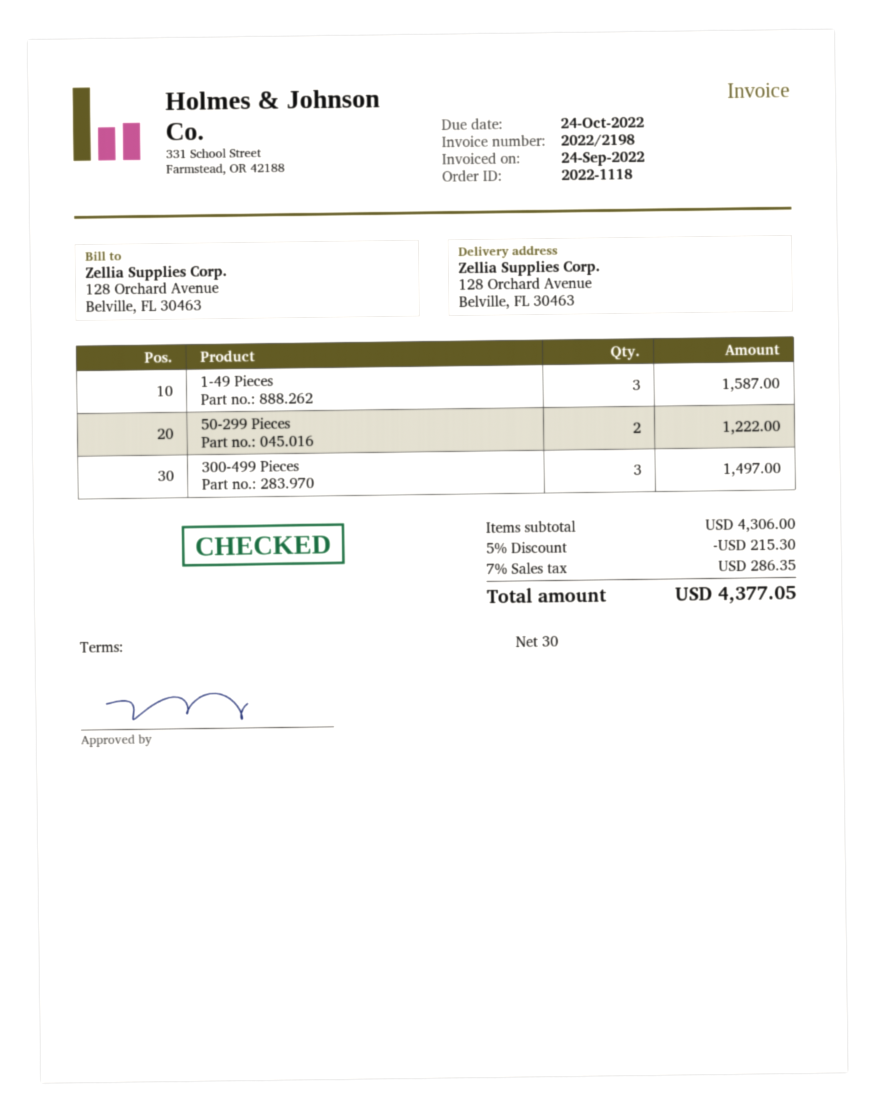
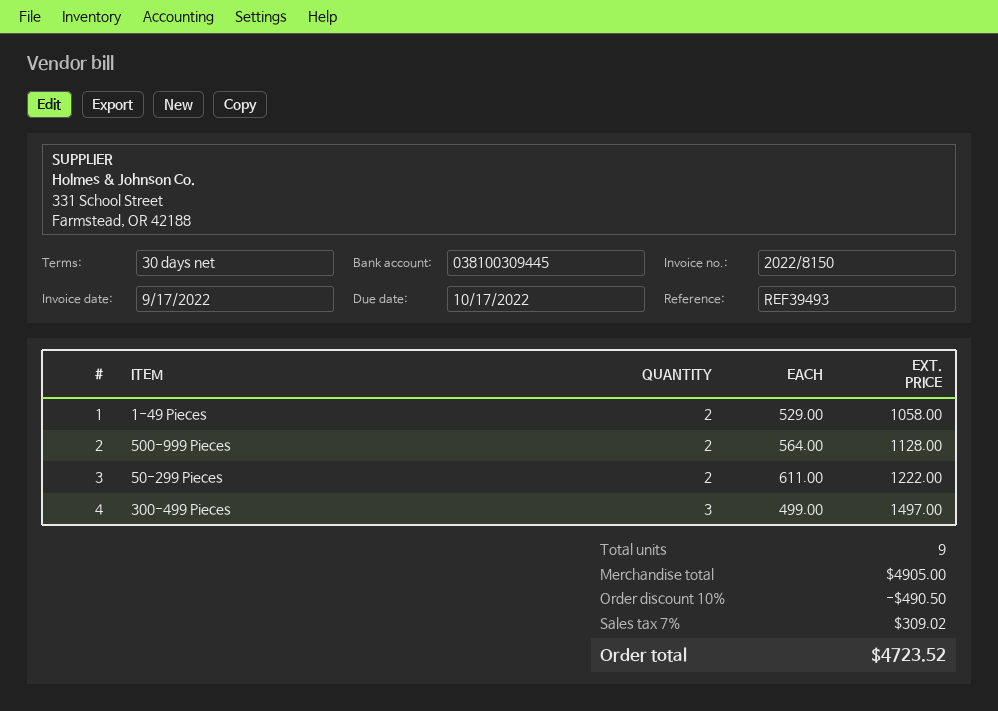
invoice number: 2022/2198 -> 2022/8150
invoice date: 2022-09-24 -> 2022-09-17
due date: 2022-10-24 -> 2022-10-17
1-49 Pieces: 3 for 1587.00 -> 2 for 1058.00
500-999 Pieces: none -> 2 for 1128.00
subtotal: 4306.00 -> 4905.00
discount: 5% = 215.30 -> 10% = 490.50
tax: 7% = 286.35 -> 7% = 309.02
total: 4377.05 -> 4723.52

